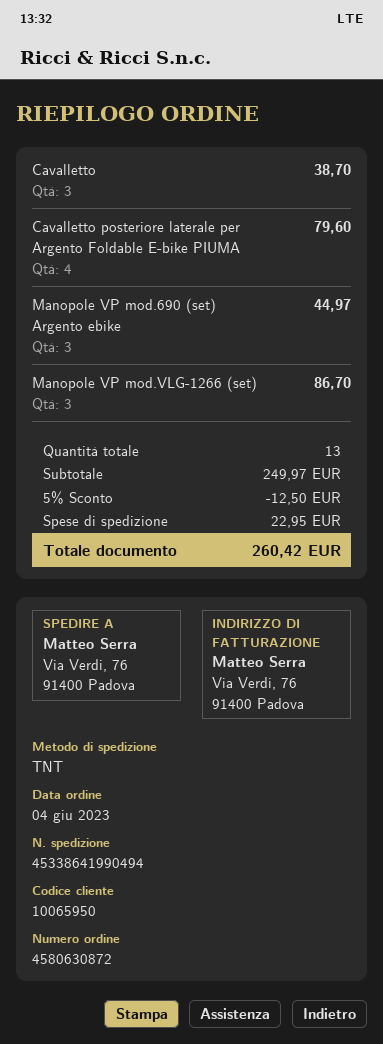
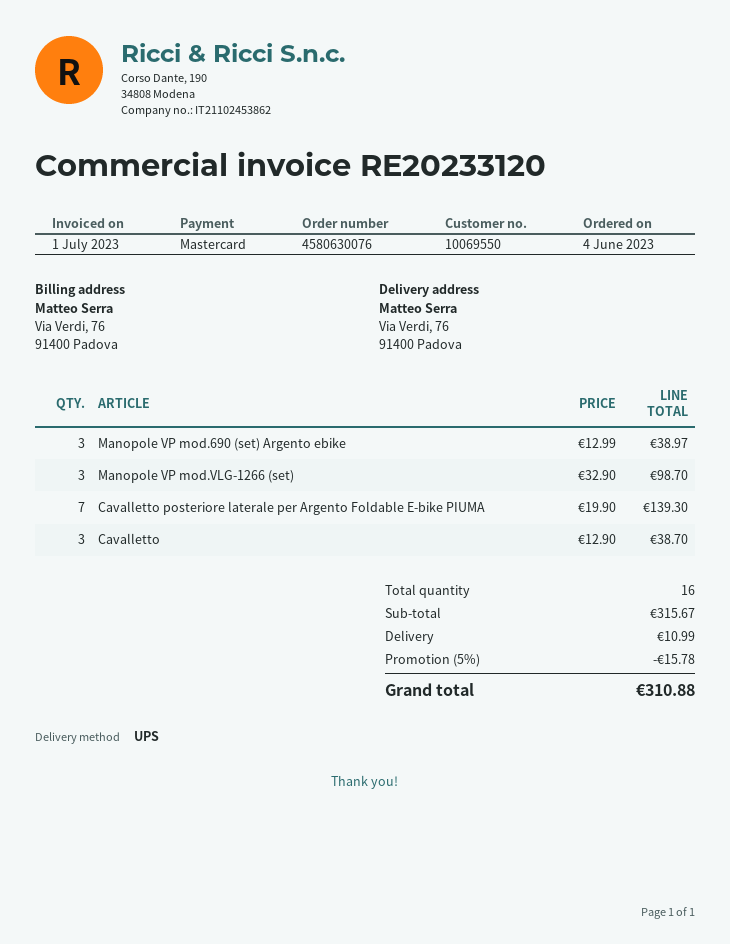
order number: 4580630872 -> 4580630076
customer number: 10065950 -> 10069550
shipping method: TNT -> UPS
Cavalletto posteriore laterale per Argento Foldable E-bike PIUMA: 4 for 79.60 -> 7 for 139.30
Manopole VP mod.690 (set) Argento ebike: 3 for 44.97 -> 3 for 38.97
Manopole VP mod.VLG-1266 (set): 3 for 86.70 -> 3 for 98.70
total quantity: 13 -> 16
subtotal: 249.97 -> 315.67
discount: 5% = 12.50 -> 5% = 15.78
shipping: 22.95 -> 10.99
total: 260.42 -> 310.88

